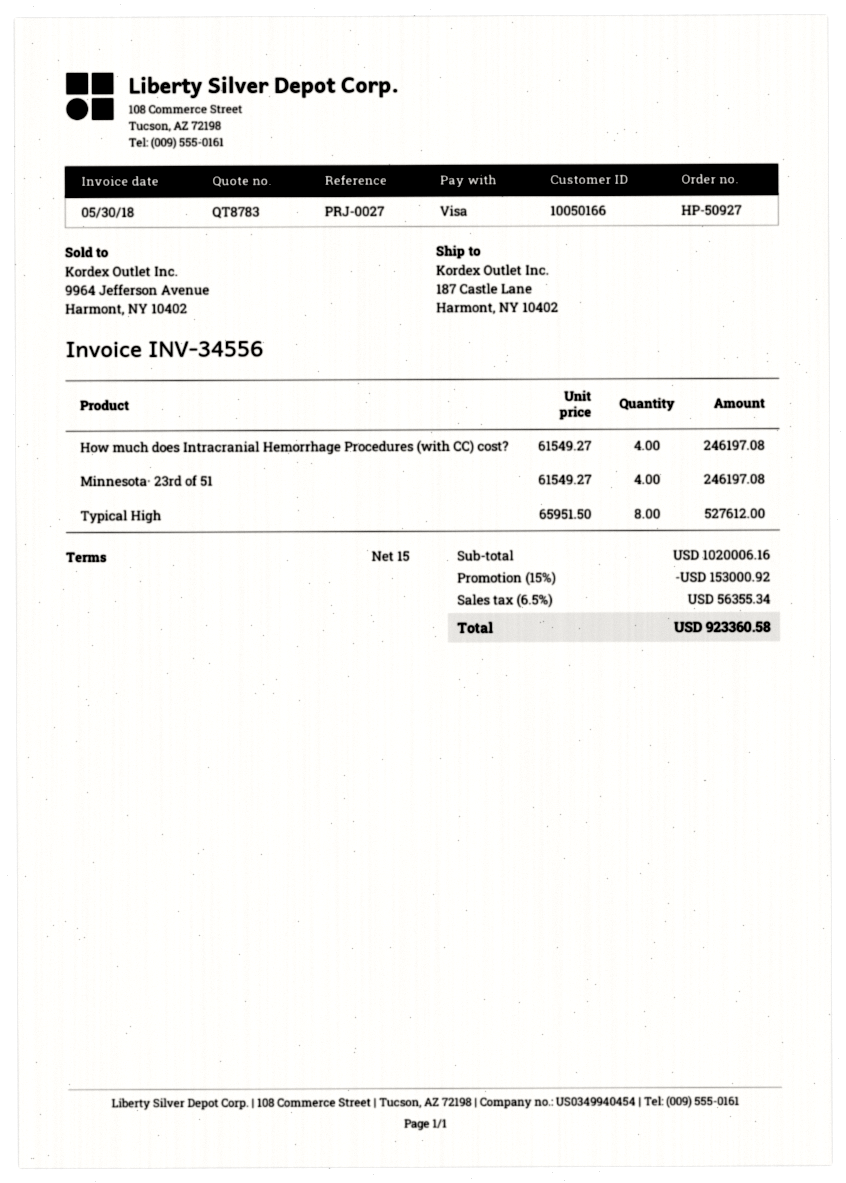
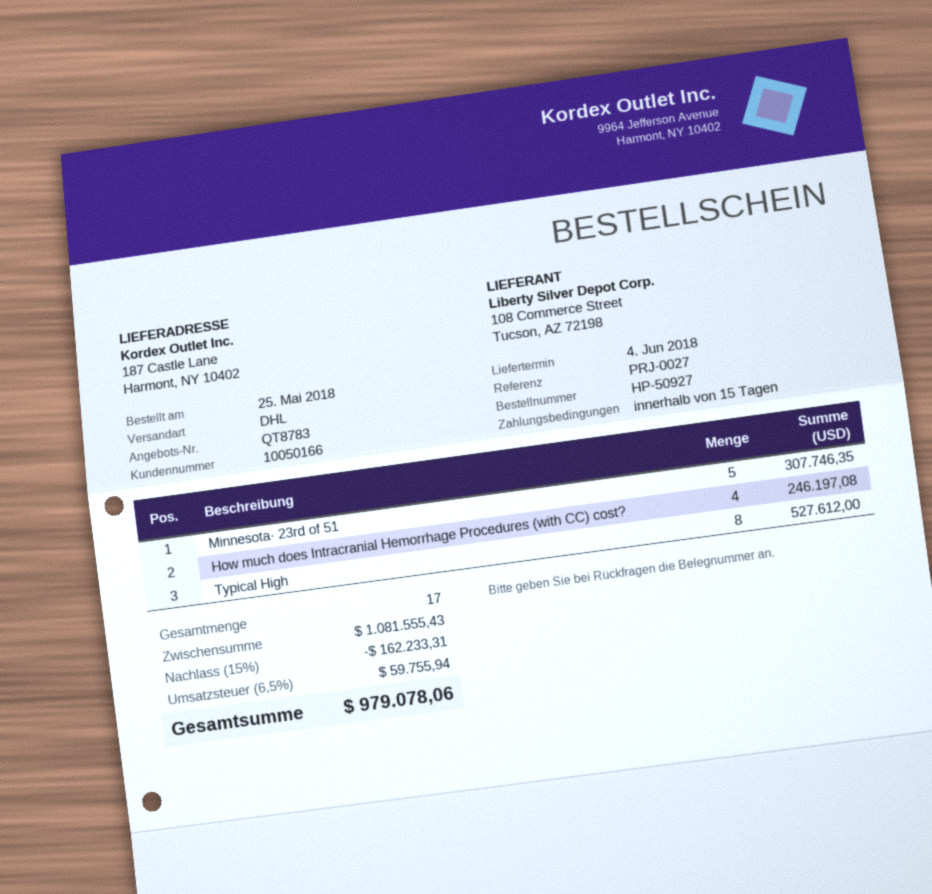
Minnesota· 23rd of 51: 4 for 246197.08 -> 5 for 307746.35
subtotal: 1020006.16 -> 1081555.43
discount: 15% = 153000.92 -> 15% = 162233.31
tax: 6.5% = 56355.34 -> 6.5% = 59755.94
total: 923360.58 -> 979078.06

